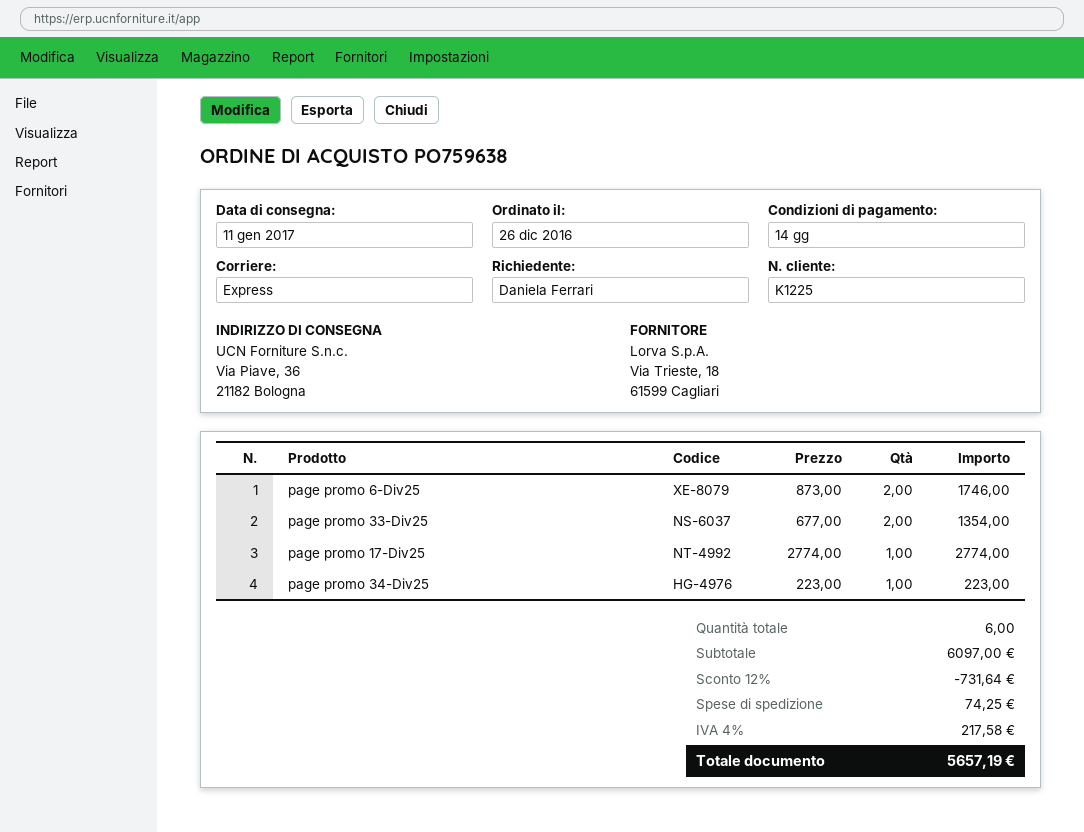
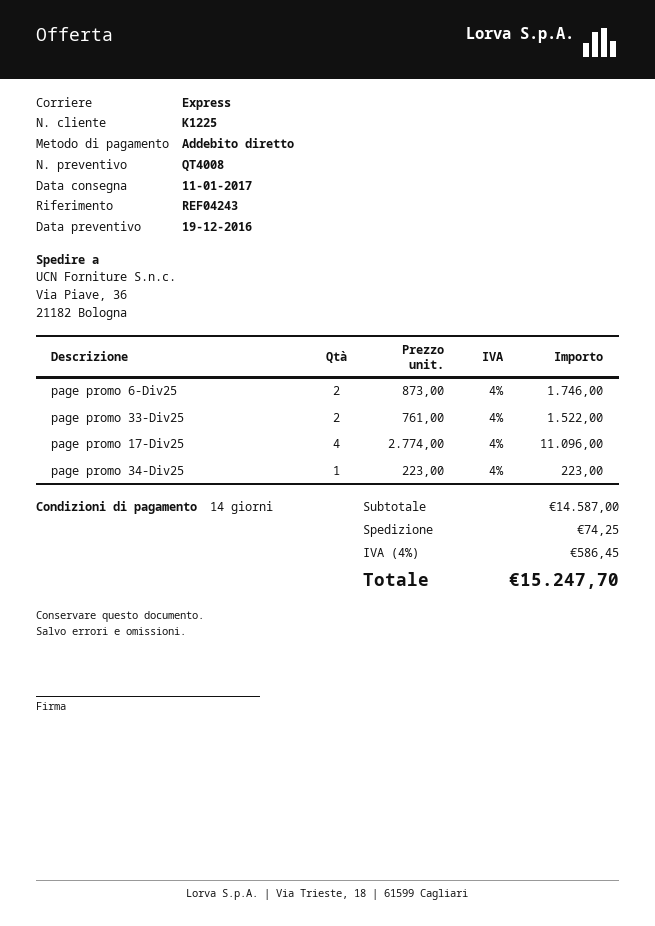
page promo 33-Div25: 2 x 677.00 = 1354.00 -> 2 x 761.00 = 1522.00
page promo 17-Div25: 1 x 2774.00 = 2774.00 -> 4 x 2774.00 = 11096.00
subtotal: 6097.00 -> 14587.00
discount: 12% = 731.64 -> none
tax: 4% = 217.58 -> 4% = 586.45
total: 5657.19 -> 15247.70

